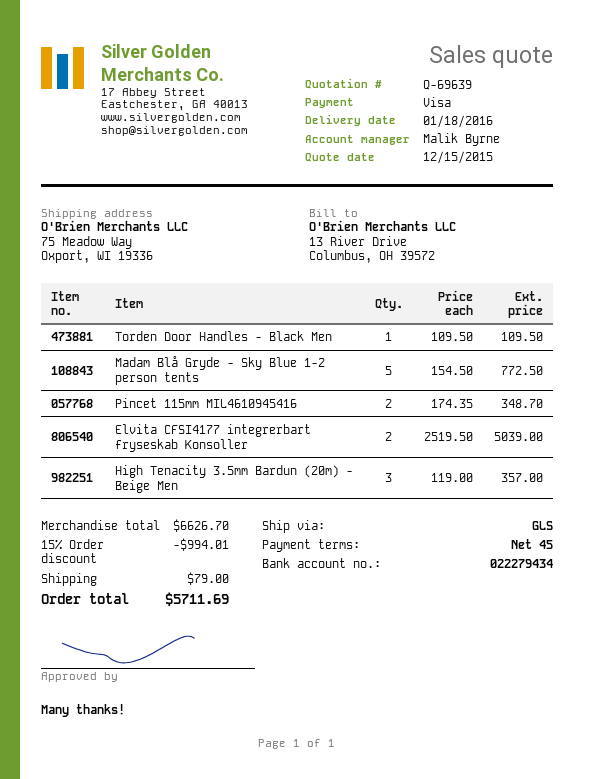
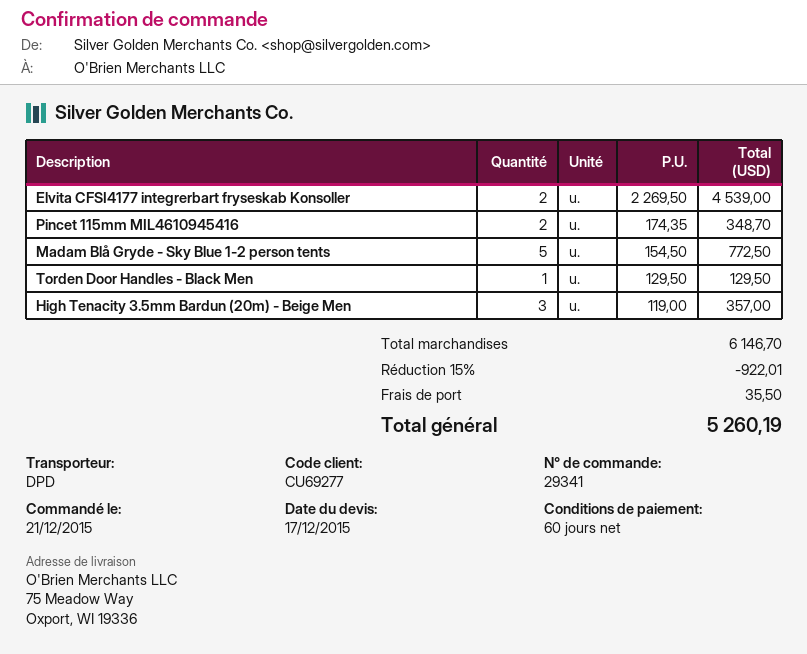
quote date: 2015-12-15 -> 2015-12-17
payment terms: 45 days -> 60 days
shipping method: GLS -> DPD
Torden Door Handles - Black Men: 1 x 109.50 = 109.50 -> 1 x 129.50 = 129.50
Elvita CFSI4177 integrerbart fryseskab Konsoller: 2 x 2519.50 = 5039.00 -> 2 x 2269.50 = 4539.00
subtotal: 6626.70 -> 6146.70
discount: 15% = 994.01 -> 15% = 922.01
shipping: 79.00 -> 35.50
total: 5711.69 -> 5260.19

